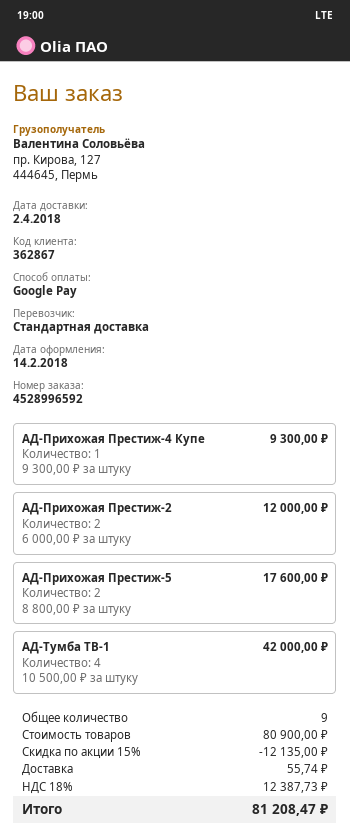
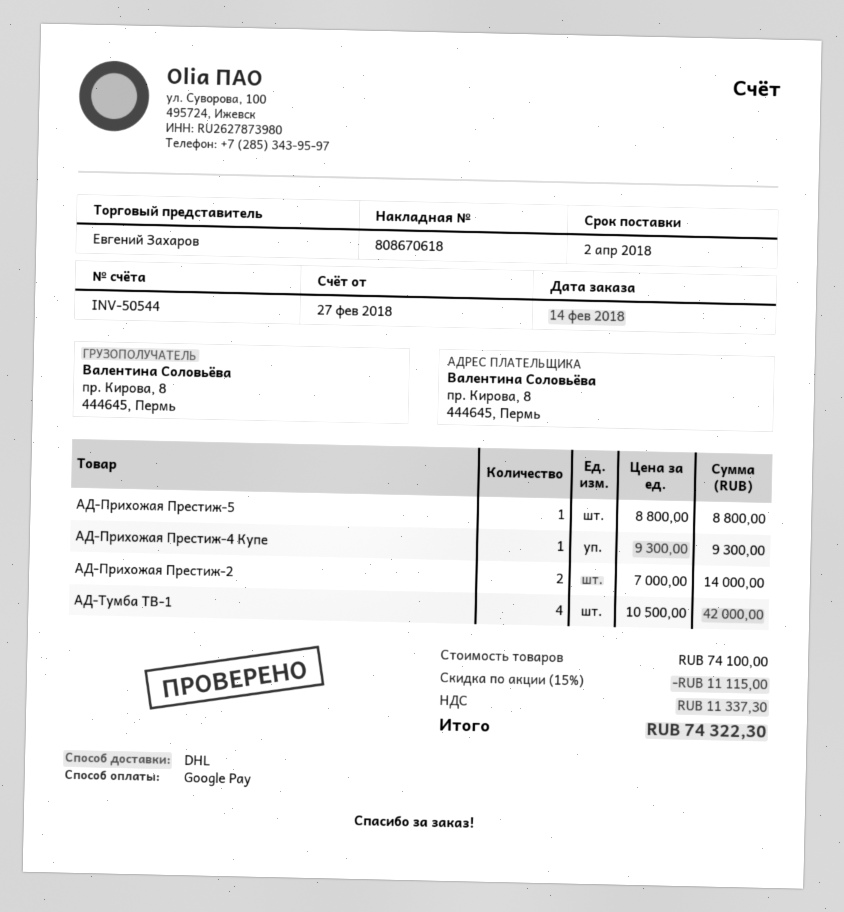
shipping method: standard -> DHL
ship to: пр. Кирова, 127, 444645, Пермь -> пр. Кирова, 8, 444645, Пермь
АД-Прихожая Престиж-2: 2 x 6000.00 = 12000.00 -> 2 x 7000.00 = 14000.00
АД-Прихожая Престиж-5: 2 x 8800.00 = 17600.00 -> 1 x 8800.00 = 8800.00
subtotal: 80900.00 -> 74100.00
discount: 15% = 12135.00 -> 15% = 11115.00
shipping: 55.74 -> none
tax: 12387.73 -> 11337.30
total: 81208.47 -> 74322.30

